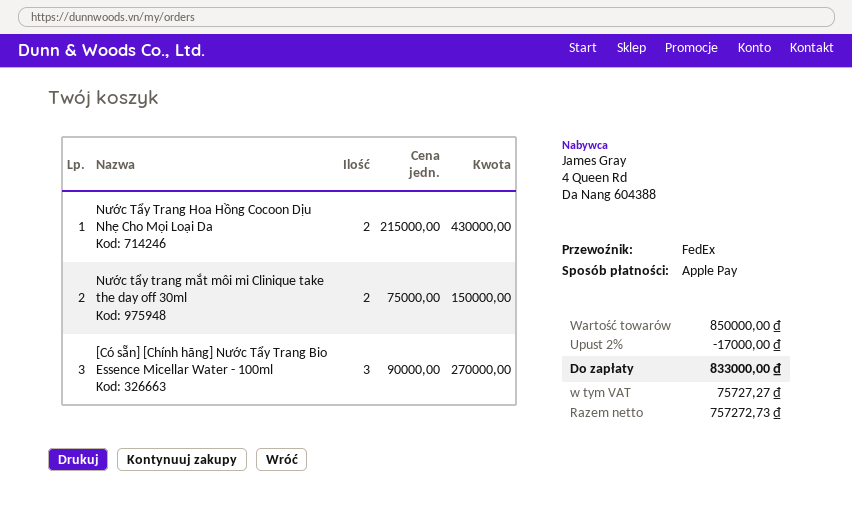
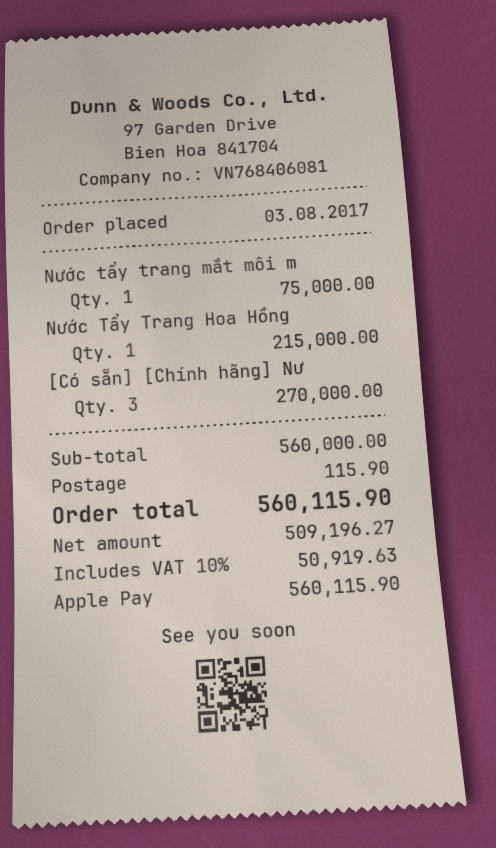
Nước Tẩy Trang Hoa Hồng Cocoon Dịu Nhẹ Cho Mọi Loại Da: 2 for 430000.00 -> 1 for 215000.00
Nước tẩy trang mắt môi mi Clinique take the day off 30ml: 2 for 150000.00 -> 1 for 75000.00
subtotal: 850000.00 -> 560000.00
discount: 2% = 17000.00 -> none
shipping: none -> 115.90
net: 757272.73 -> 509196.27
tax: 75727.27 -> 50919.63
total: 833000.00 -> 560115.90

